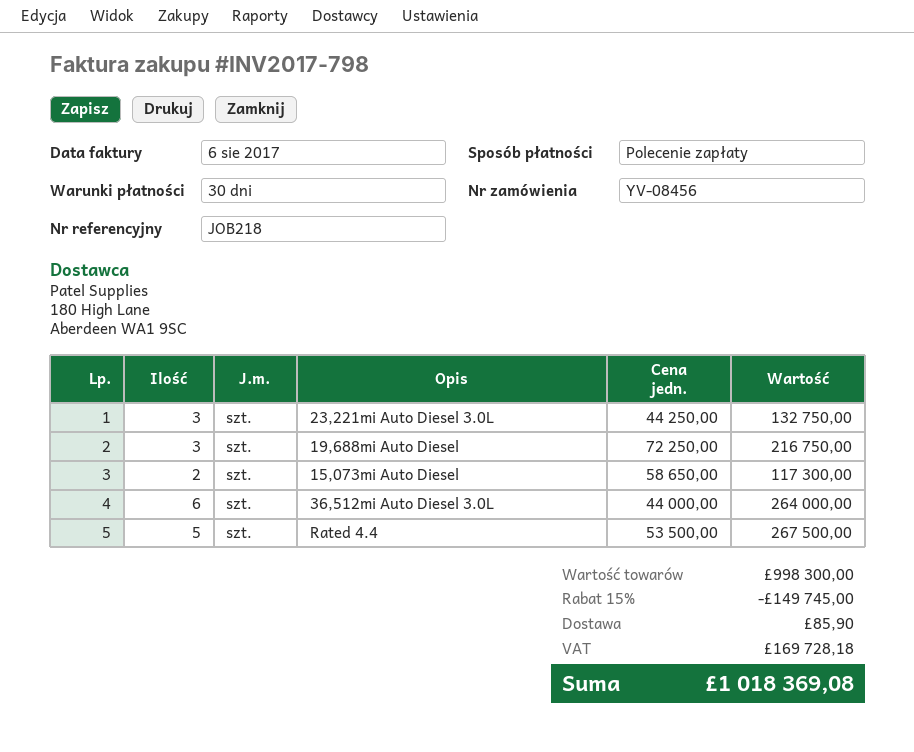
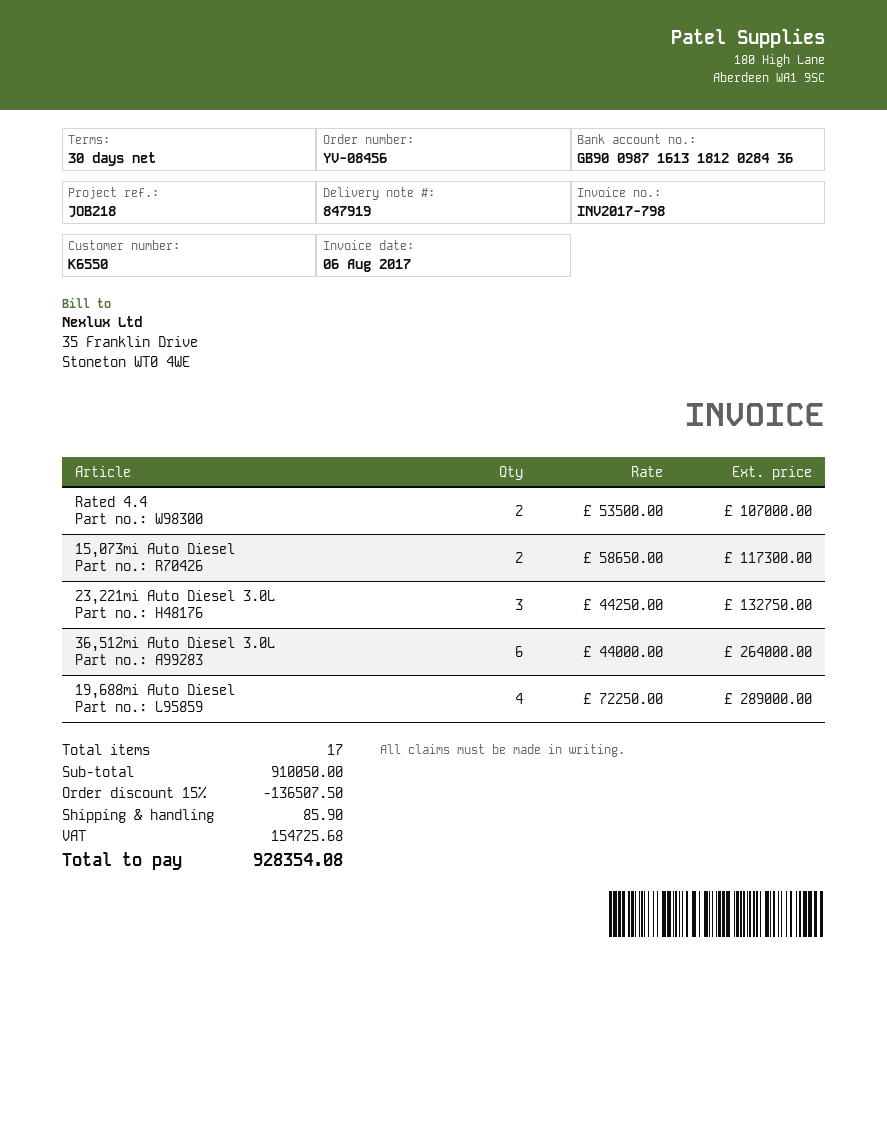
19,688mi Auto Diesel: 3 x 72250.00 = 216750.00 -> 4 x 72250.00 = 289000.00
Rated 4.4: 5 x 53500.00 = 267500.00 -> 2 x 53500.00 = 107000.00
subtotal: 998300.00 -> 910050.00
discount: 15% = 149745.00 -> 15% = 136507.50
tax: 169728.18 -> 154725.68
total: 1018369.08 -> 928354.08

